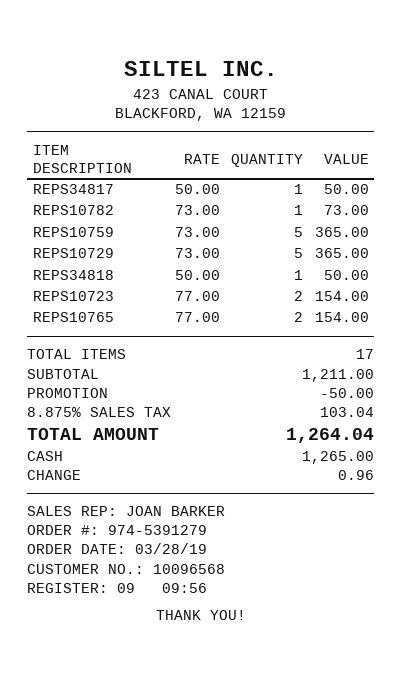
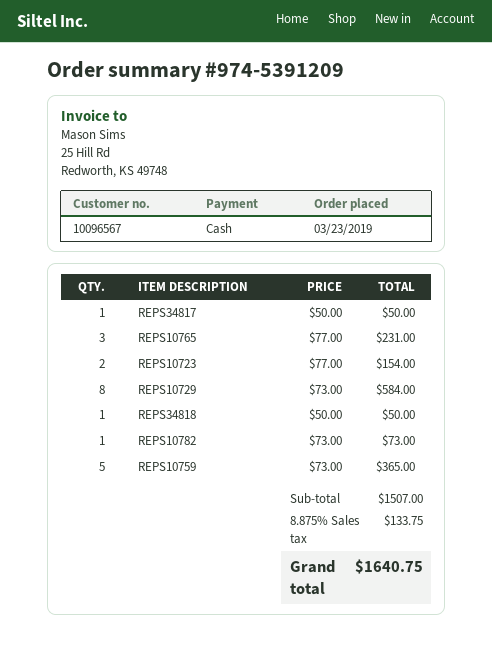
order number: 974-5391279 -> 974-5391209
order date: 2019-03-28 -> 2019-03-23
customer number: 10096568 -> 10096567
REPS10729: 5 x 73.00 = 365.00 -> 8 x 73.00 = 584.00
REPS10765: 2 x 77.00 = 154.00 -> 3 x 77.00 = 231.00
subtotal: 1211.00 -> 1507.00
discount: 50.00 -> none
tax: 8.875% = 103.04 -> 8.875% = 133.75
total: 1264.04 -> 1640.75

